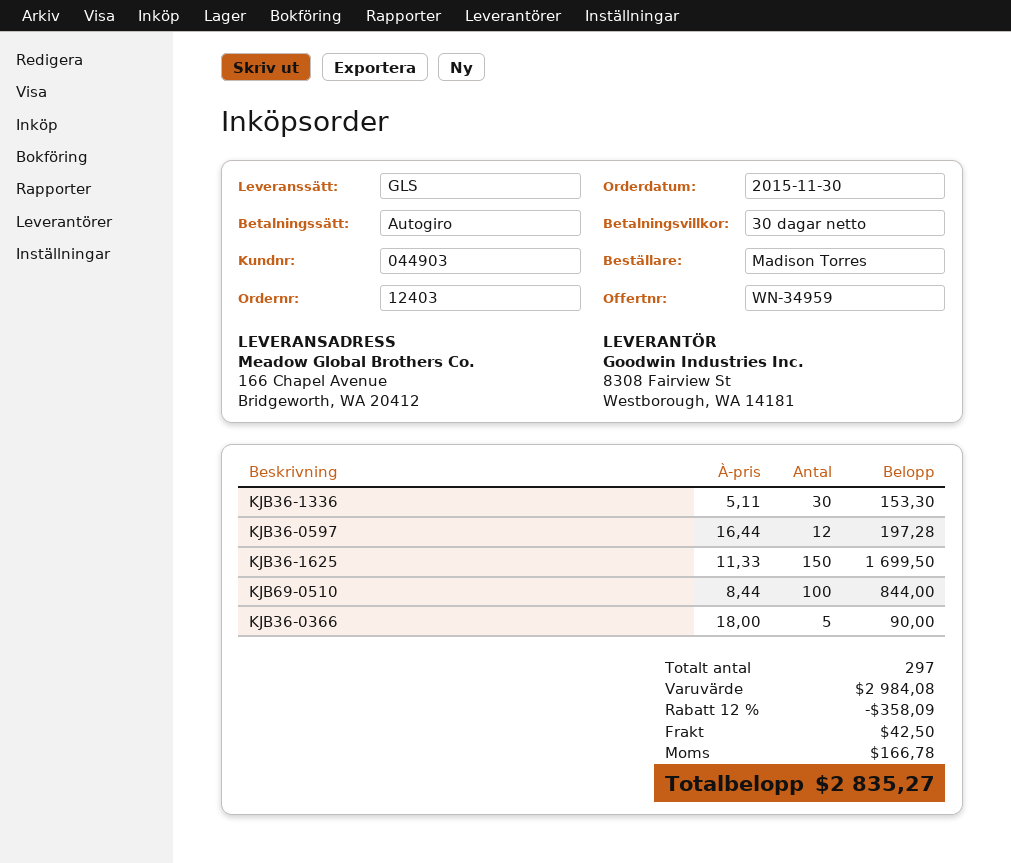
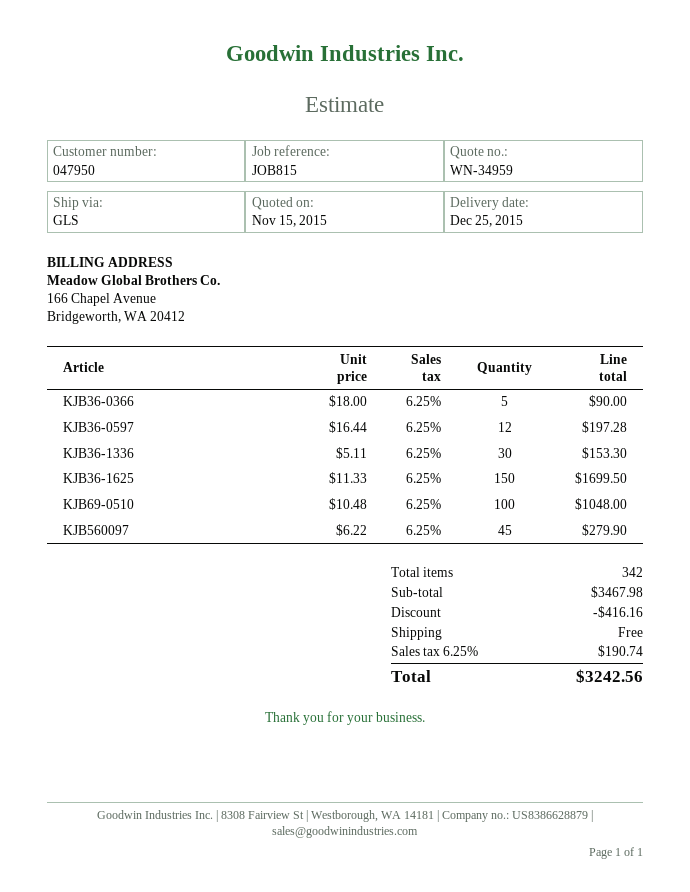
customer number: 044903 -> 047950
KJB69-0510: 100 x 8.44 = 844.00 -> 100 x 10.48 = 1048.00
KJB560097: none -> 45 x 6.22 = 279.90
total quantity: 297 -> 342
subtotal: 2984.08 -> 3467.98
discount: 358.09 -> 416.16
shipping: 42.50 -> 0.00
tax: 166.78 -> 190.74
total: 2835.27 -> 3242.56

